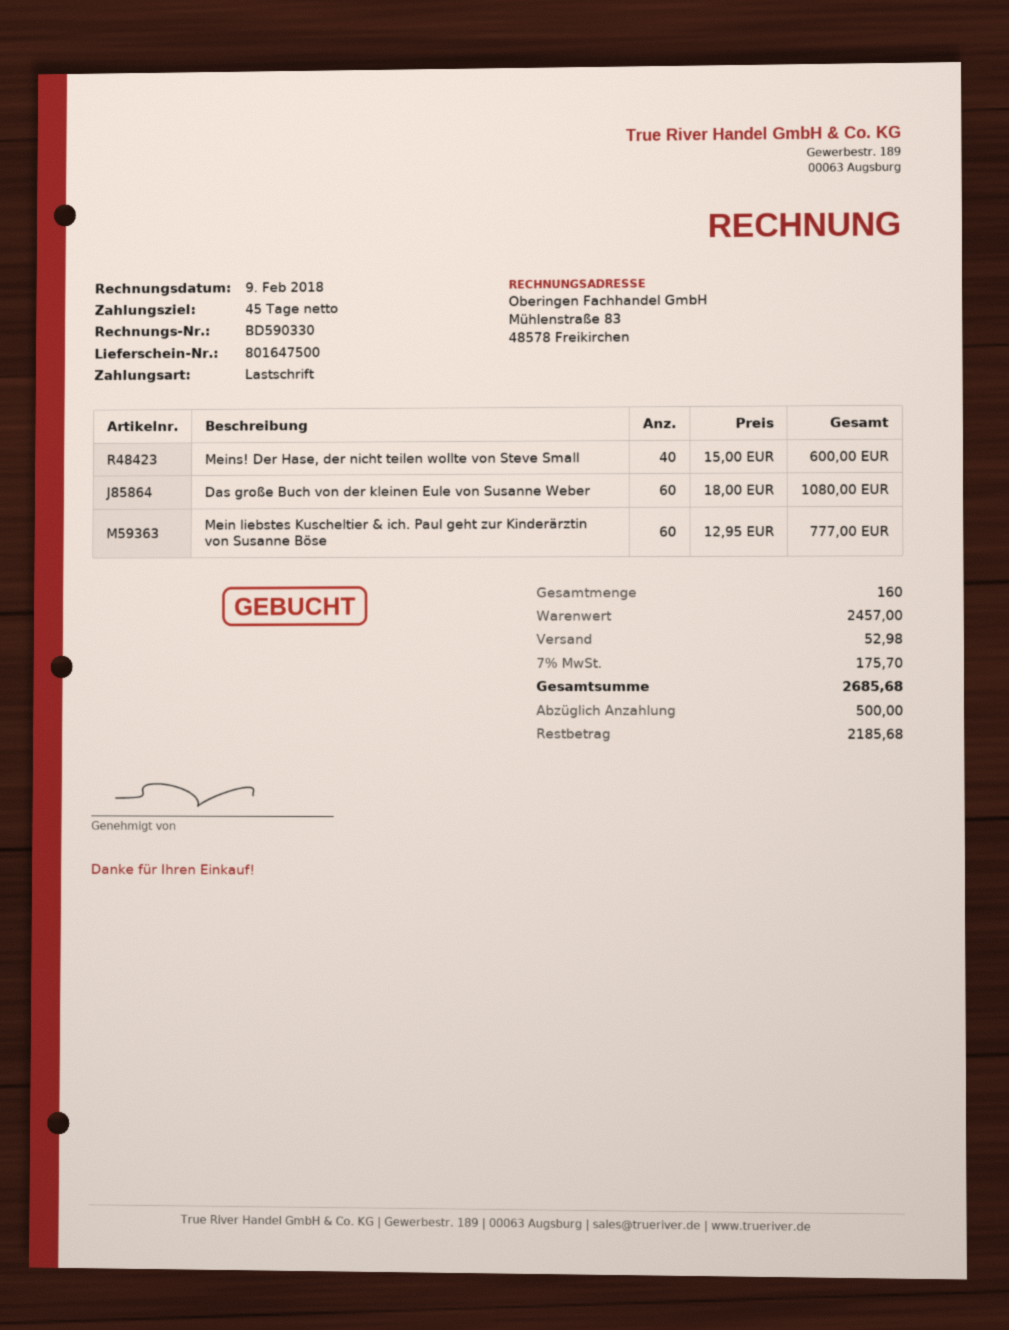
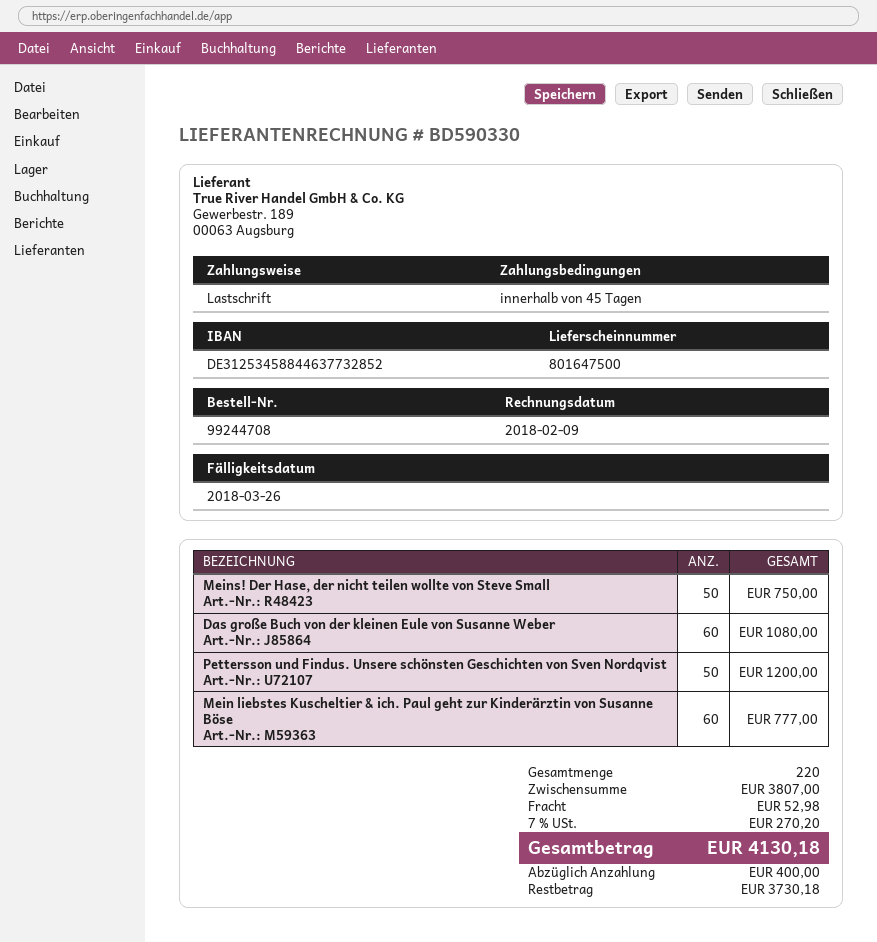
Meins! Der Hase, der nicht teilen wollte von Steve Small: 40 for 600.00 -> 50 for 750.00
Pettersson und Findus. Unsere schönsten Geschichten von Sven Nordqvist: none -> 50 for 1200.00
total quantity: 160 -> 220
subtotal: 2457.00 -> 3807.00
tax: 7% = 175.70 -> 7% = 270.20
total: 2685.68 -> 4130.18
deposit: 500.00 -> 400.00
balance: 2185.68 -> 3730.18

